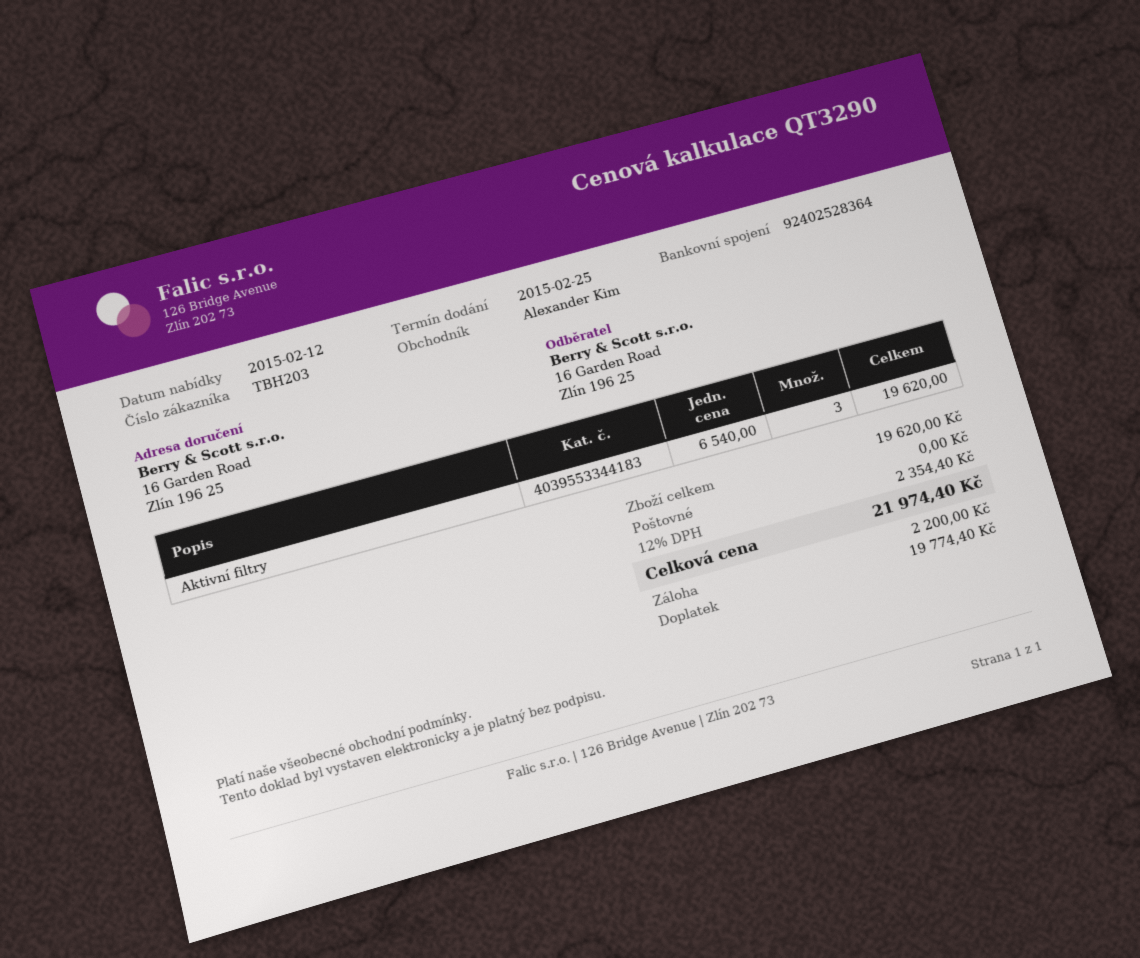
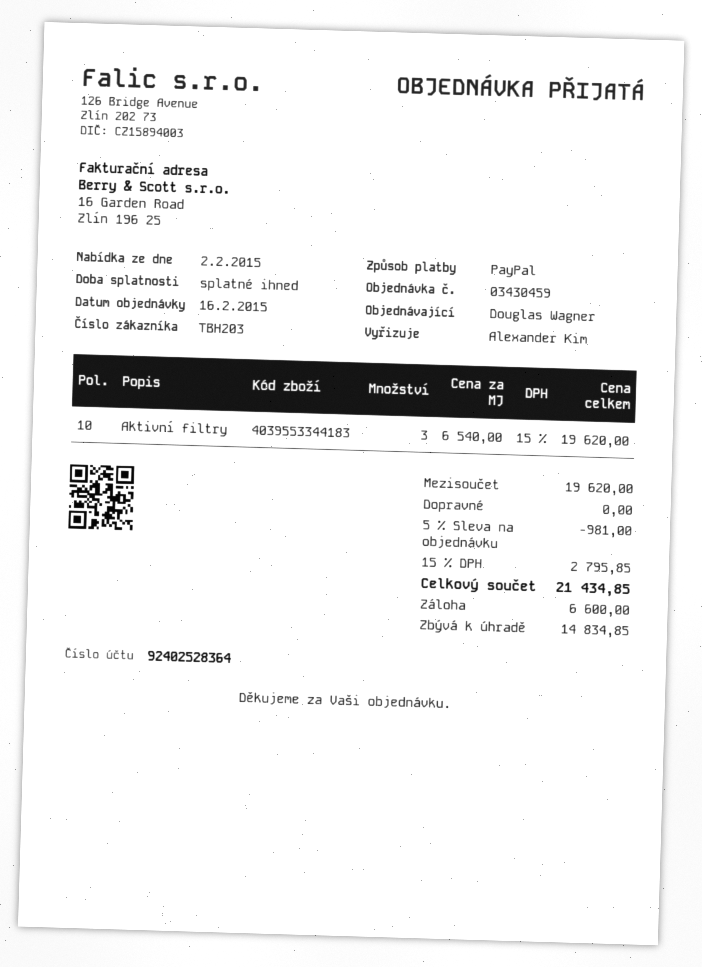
quote date: 2015-02-12 -> 2015-02-02
discount: none -> 5% = 981.00
tax: 12% = 2354.40 -> 15% = 2795.85
total: 21974.40 -> 21434.85
deposit: 2200.00 -> 6600.00
balance: 19774.40 -> 14834.85

